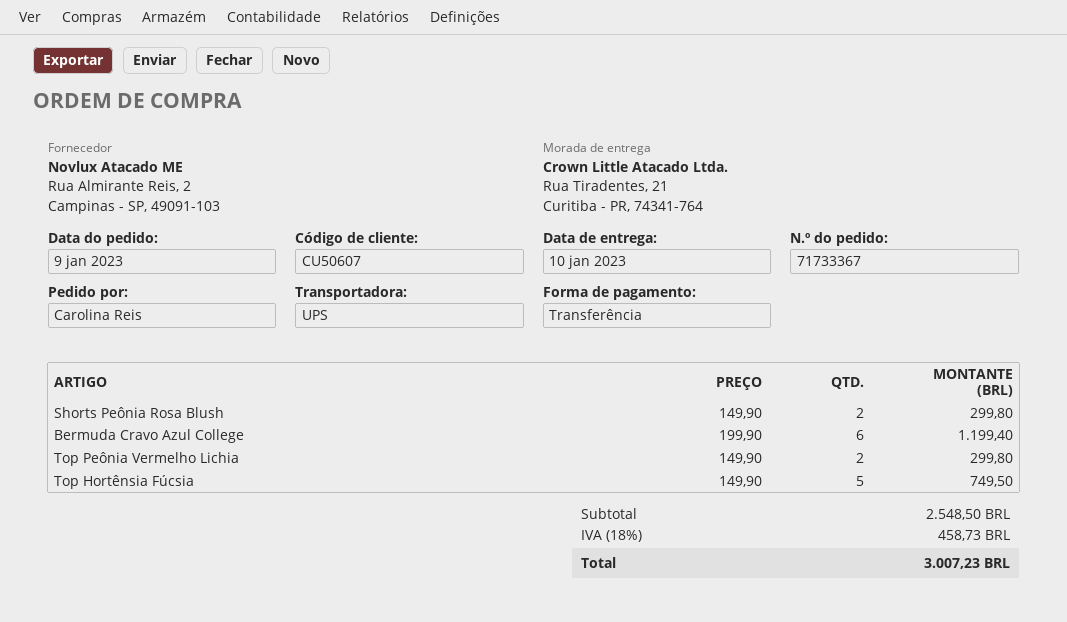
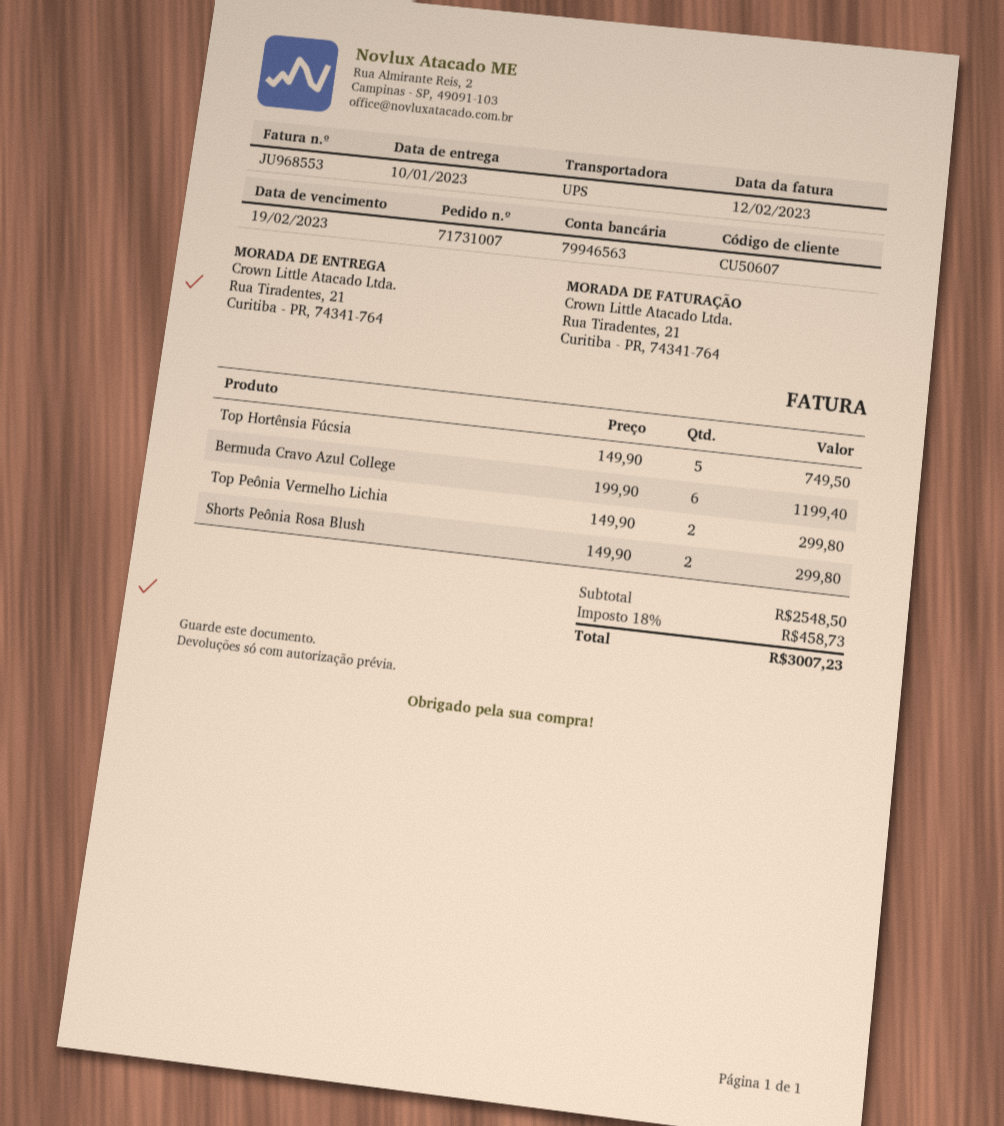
order number: 71733367 -> 71731007

